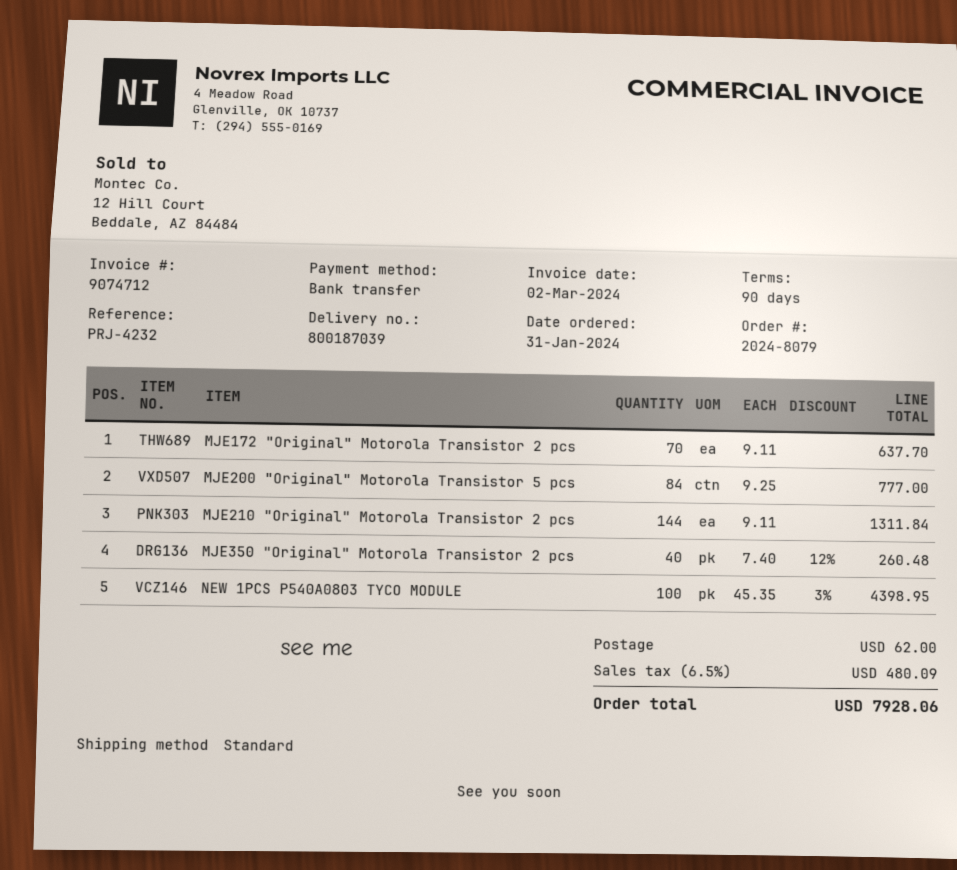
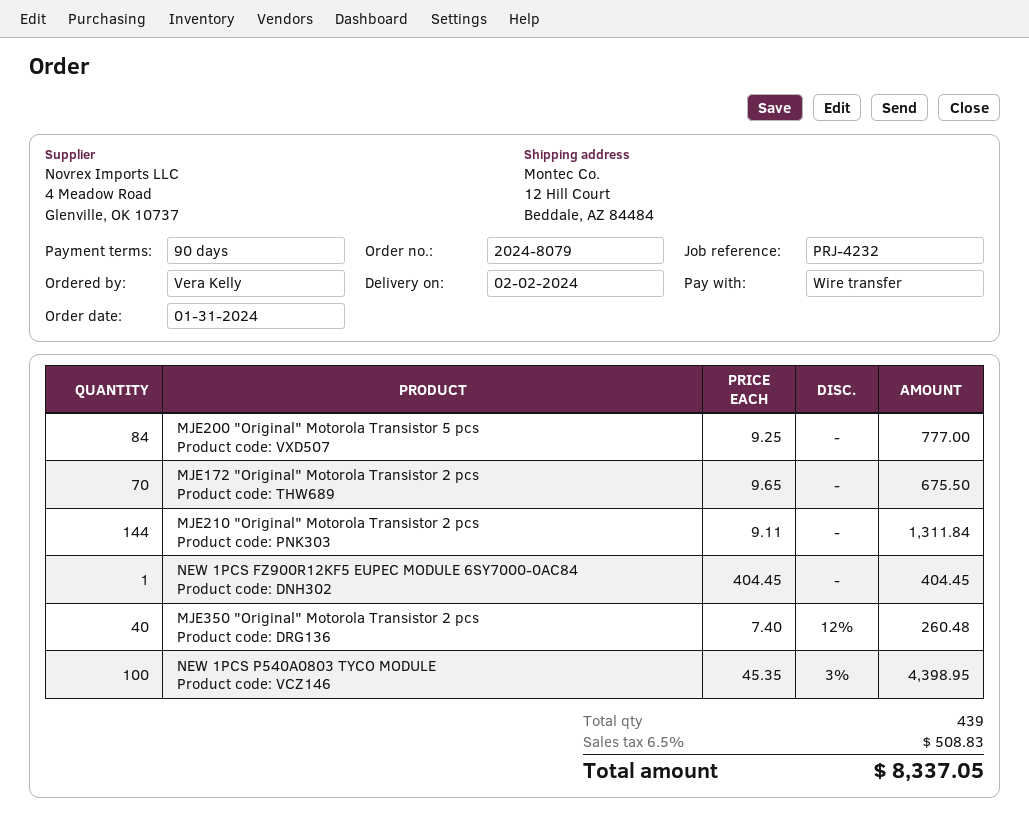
MJE172 "Original" Motorola Transistor 2 pcs: 70 x 9.11 = 637.70 -> 70 x 9.65 = 675.50
NEW 1PCS FZ900R12KF5 EUPEC MODULE 6SY7000-0AC84: none -> 1 x 404.45 = 404.45
shipping: 62.00 -> none
tax: 6.5% = 480.09 -> 6.5% = 508.83
total: 7928.06 -> 8337.05

